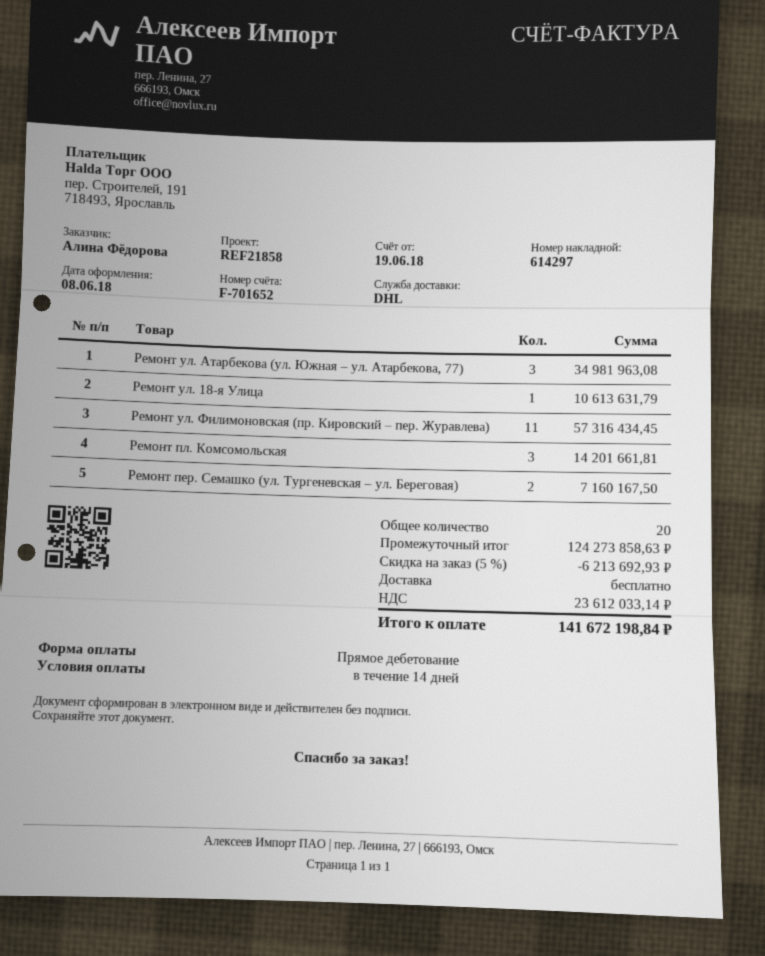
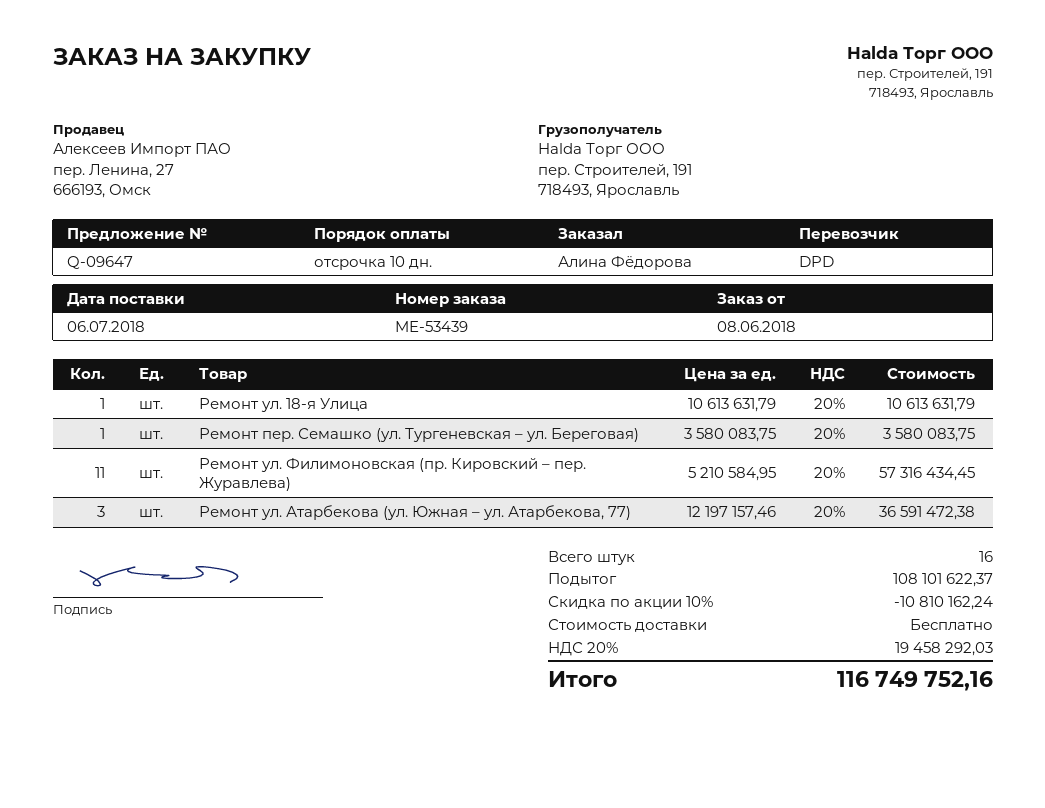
payment terms: 14 days -> 10 days
shipping method: DHL -> DPD
Ремонт ул. Атарбекова (ул. Южная – ул. Атарбекова, 77): 3 for 34981963.08 -> 3 for 36591472.38
Ремонт пл. Комсомольская: 3 for 14201661.81 -> none
Ремонт пер. Семашко (ул. Тургеневская – ул. Береговая): 2 for 7160167.50 -> 1 for 3580083.75
total quantity: 20 -> 16
subtotal: 124273858.63 -> 108101622.37
discount: 5% = 6213692.93 -> 10% = 10810162.24
tax: 23612033.14 -> 19458292.03
total: 141672198.84 -> 116749752.16

